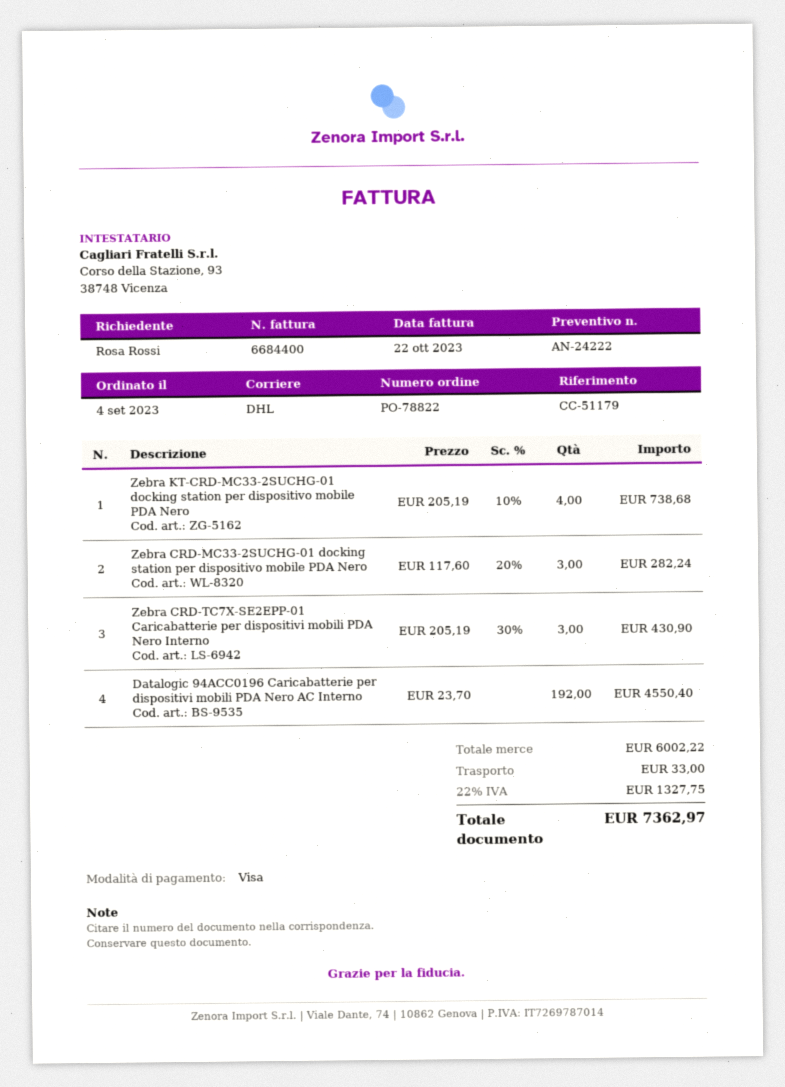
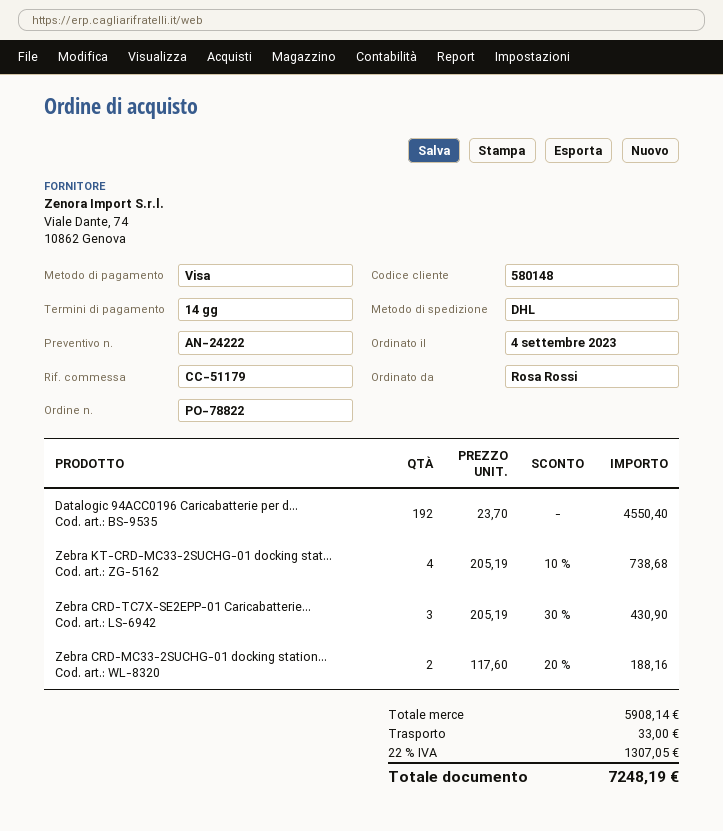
Zebra CRD-MC33-2SUCHG-01 docking station per dispositivo mobile PDA Nero: 3 x 117.60 - 20% = 282.24 -> 2 x 117.60 - 20% = 188.16
subtotal: 6002.22 -> 5908.14
tax: 22% = 1327.75 -> 22% = 1307.05
total: 7362.97 -> 7248.19

